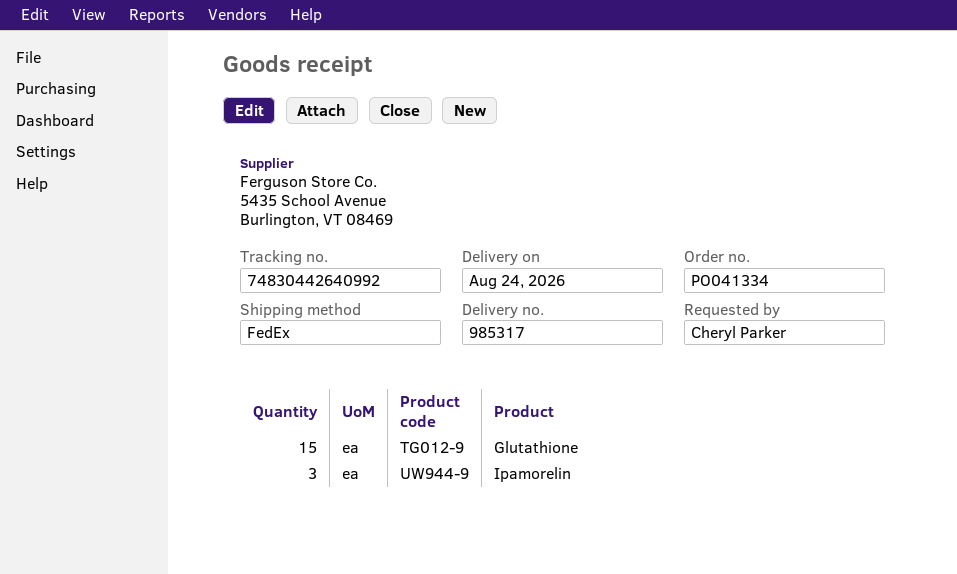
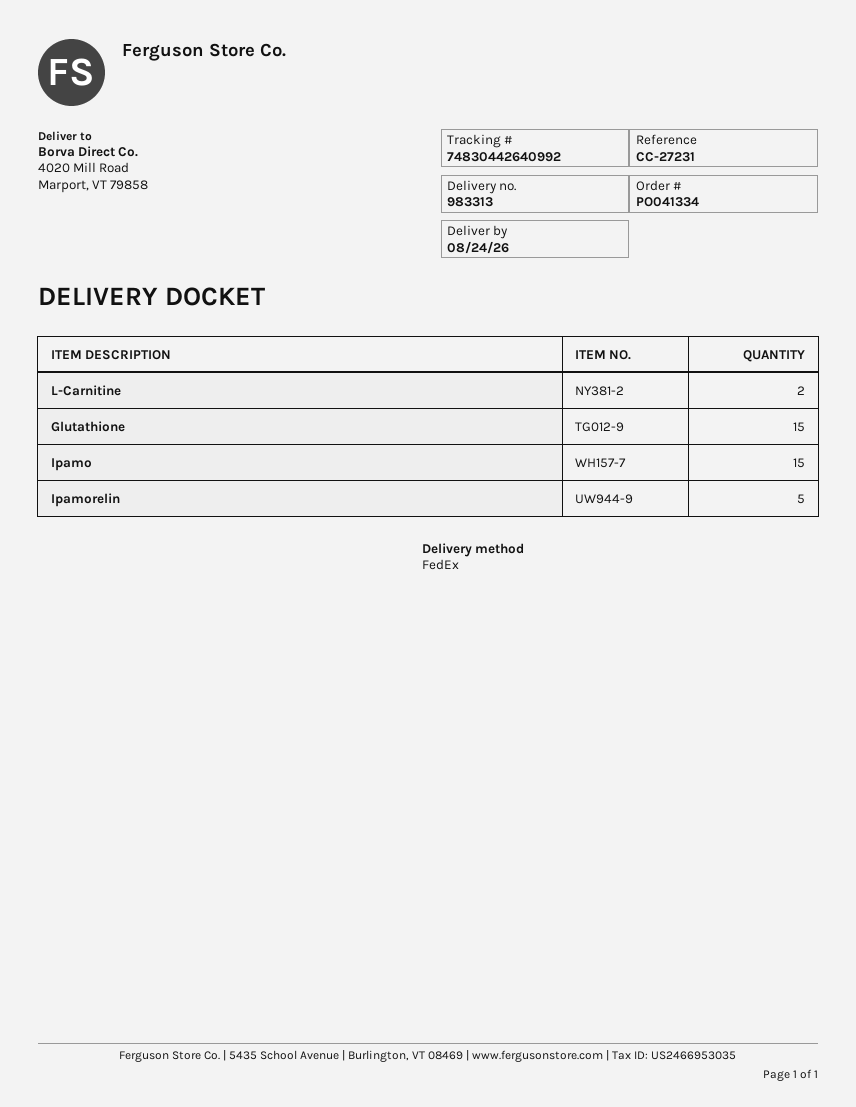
delivery note number: 985317 -> 983313
Ipamorelin: 3 -> 5
L-Carnitine: none -> 2
Ipamo: none -> 15

